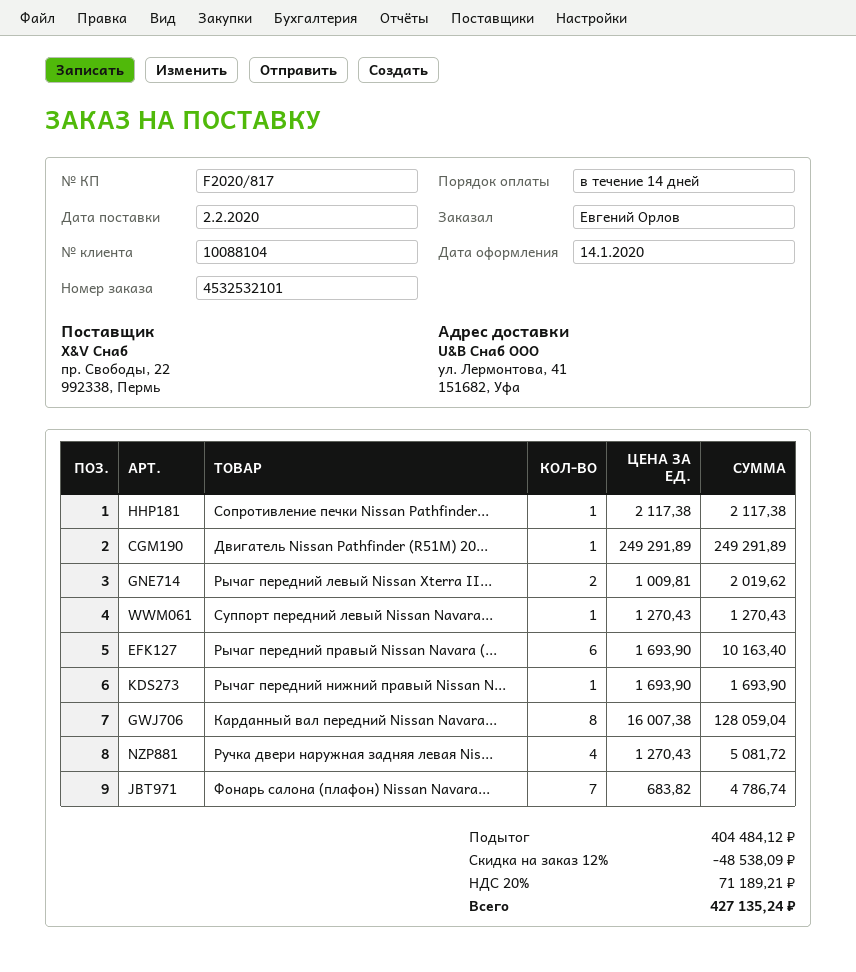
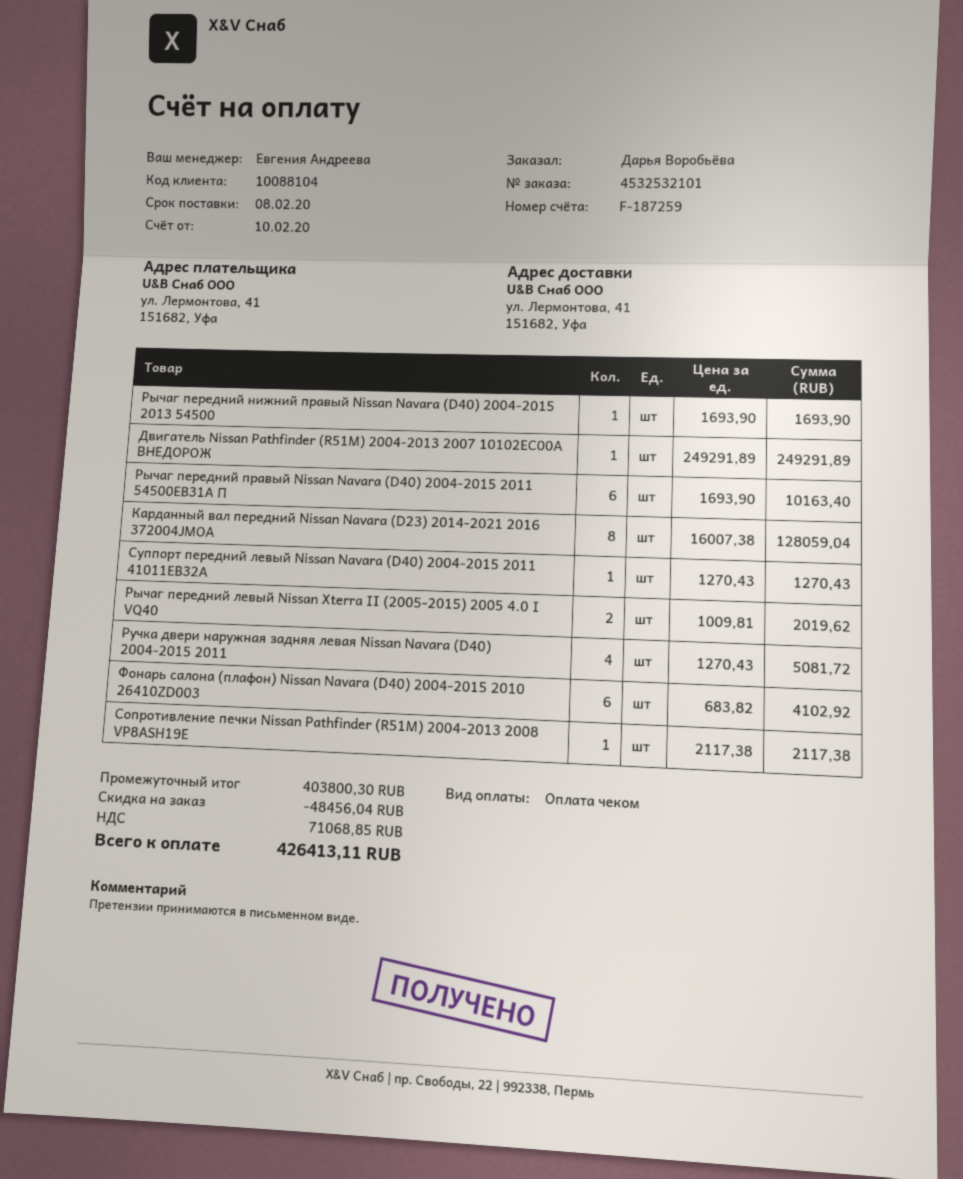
delivery date: 2020-02-02 -> 2020-02-08
ordered by: Евгений Орлов -> Дарья Воробьёва
Фонарь салона (плафон) Nissan Navara...: 7 x 683.82 = 4786.74 -> 6 x 683.82 = 4102.92
subtotal: 404484.12 -> 403800.30
discount: 48538.09 -> 48456.04
tax: 71189.21 -> 71068.85
total: 427135.24 -> 426413.11

